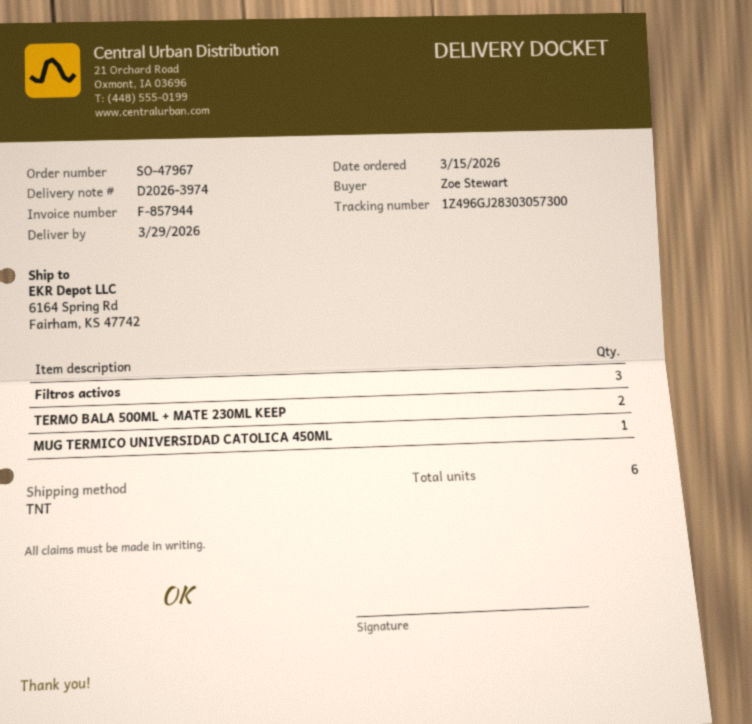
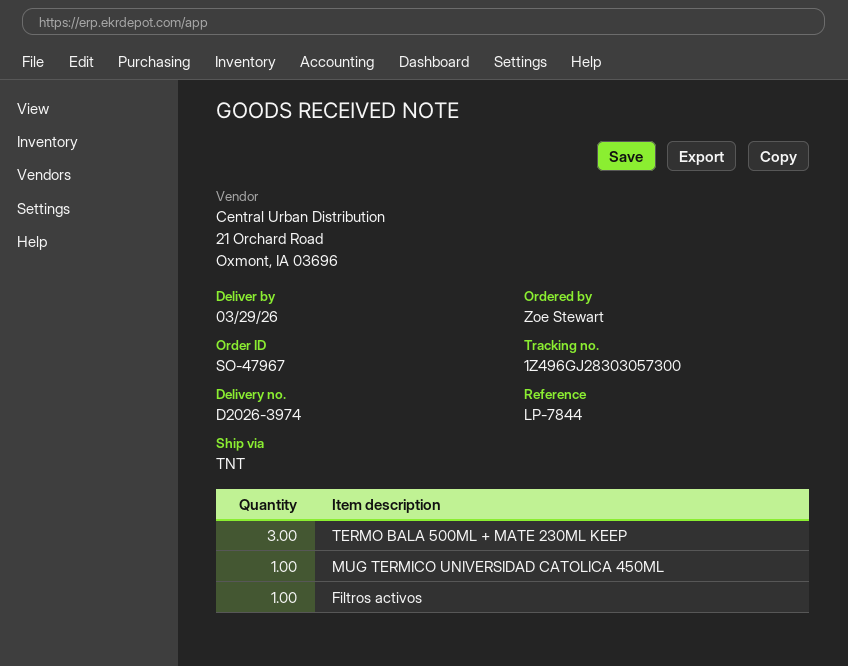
Filtros activos: 3 -> 1
TERMO BALA 500ML + MATE 230ML KEEP: 2 -> 3

